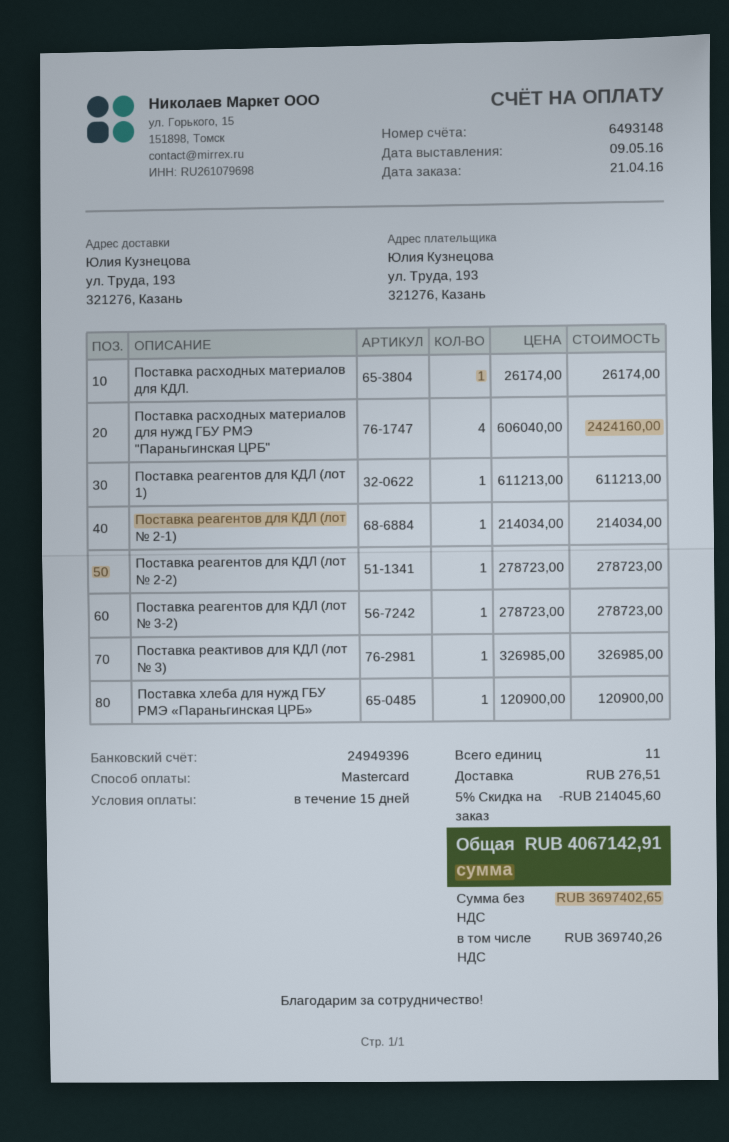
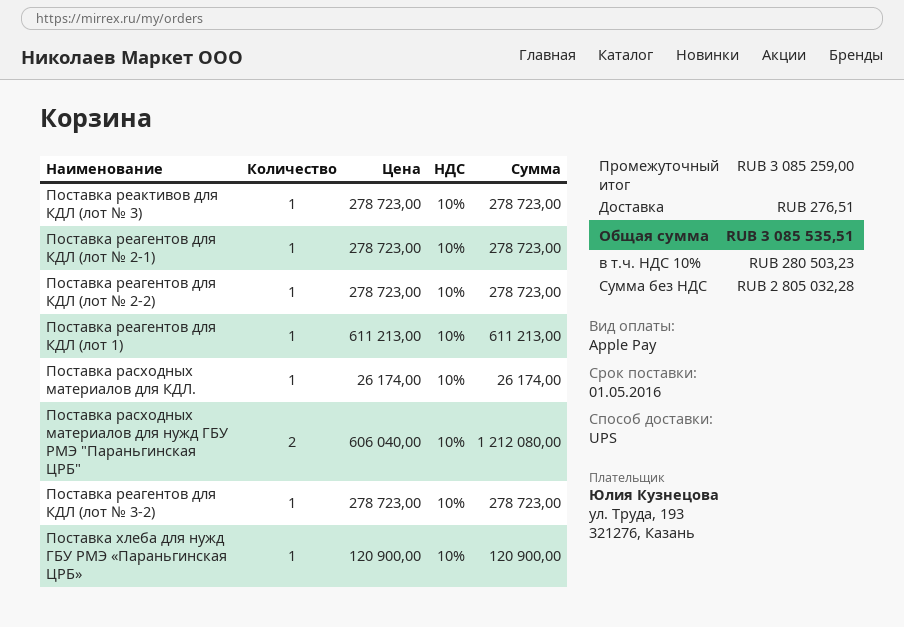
payment method: Mastercard -> Apple Pay
Поставка расходных материалов для нужд ГБУ РМЭ "Параньгинская ЦРБ": 4 x 606040.00 = 2424160.00 -> 2 x 606040.00 = 1212080.00
Поставка реагентов для КДЛ (лот № 2-1): 1 x 214034.00 = 214034.00 -> 1 x 278723.00 = 278723.00
Поставка реактивов для КДЛ (лот № 3): 1 x 326985.00 = 326985.00 -> 1 x 278723.00 = 278723.00
discount: 5% = 214045.60 -> none
net: 3697402.65 -> 2805032.28
tax: 369740.26 -> 280503.23
total: 4067142.91 -> 3085535.51

